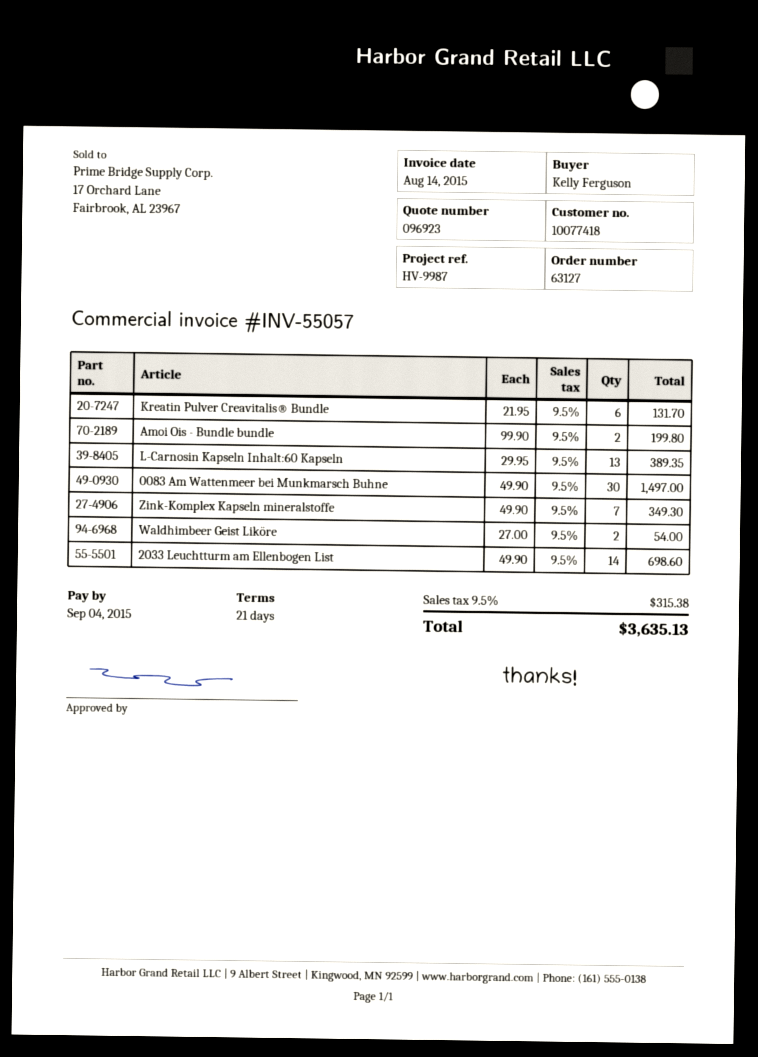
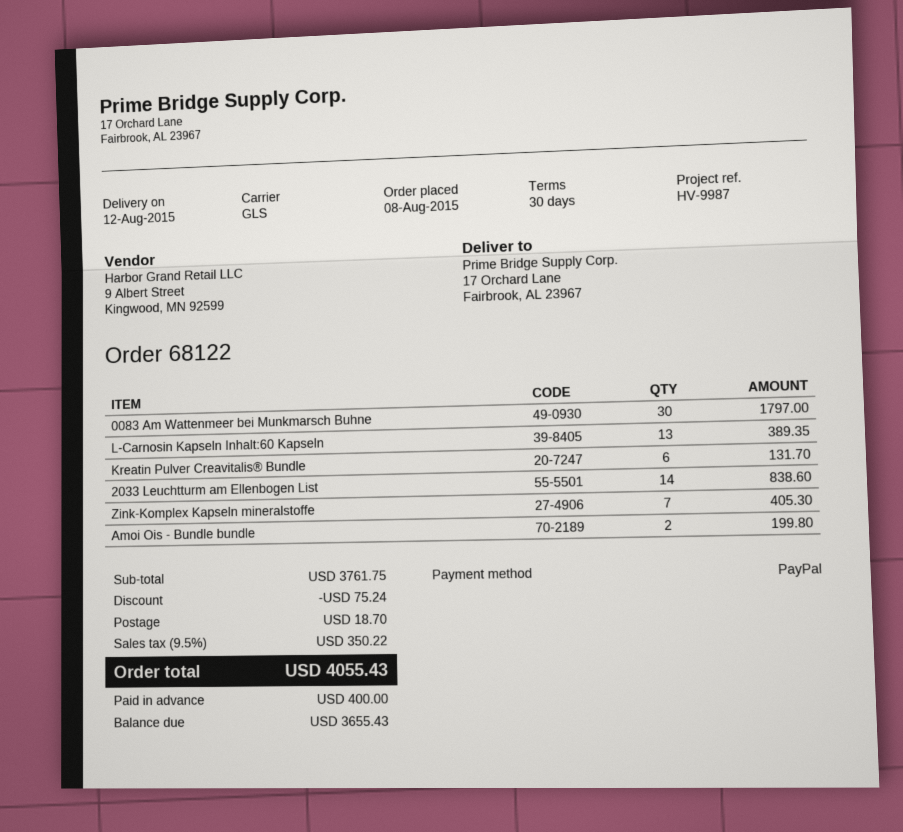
order number: 63127 -> 68122
payment terms: 21 days -> 30 days
0083 Am Wattenmeer bei Munkmarsch Buhne: 30 for 1497.00 -> 30 for 1797.00
Zink-Komplex Kapseln mineralstoffe: 7 for 349.30 -> 7 for 405.30
Waldhimbeer Geist Liköre: 2 for 54.00 -> none
2033 Leuchtturm am Ellenbogen List: 14 for 698.60 -> 14 for 838.60
discount: none -> 75.24
shipping: none -> 18.70
tax: 9.5% = 315.38 -> 9.5% = 350.22
total: 3635.13 -> 4055.43

